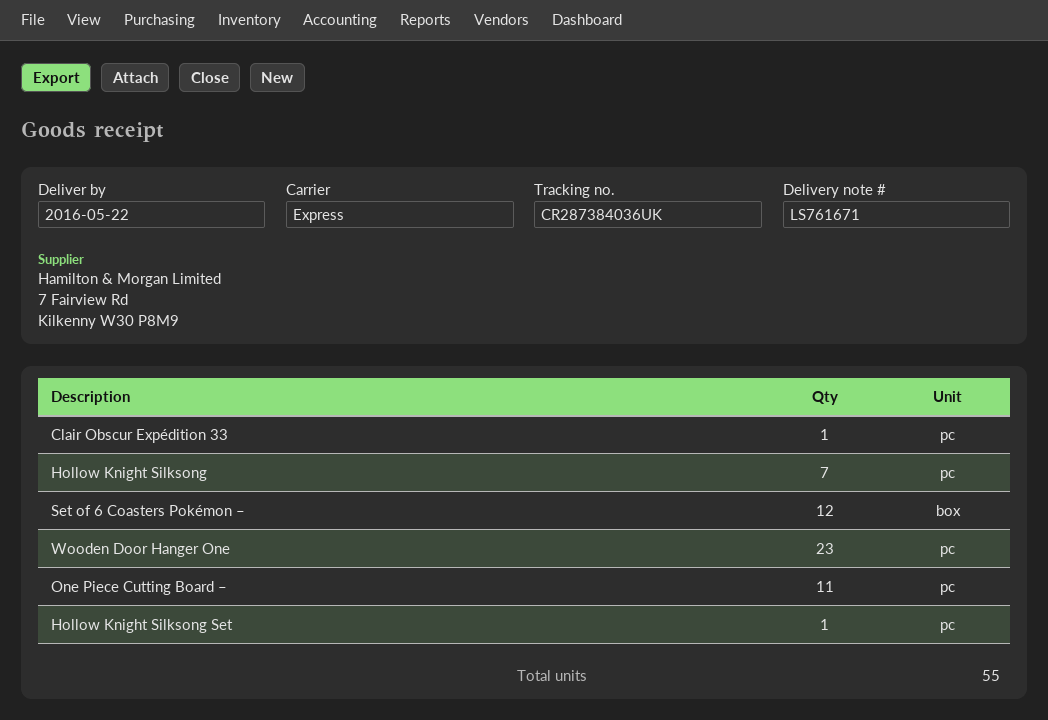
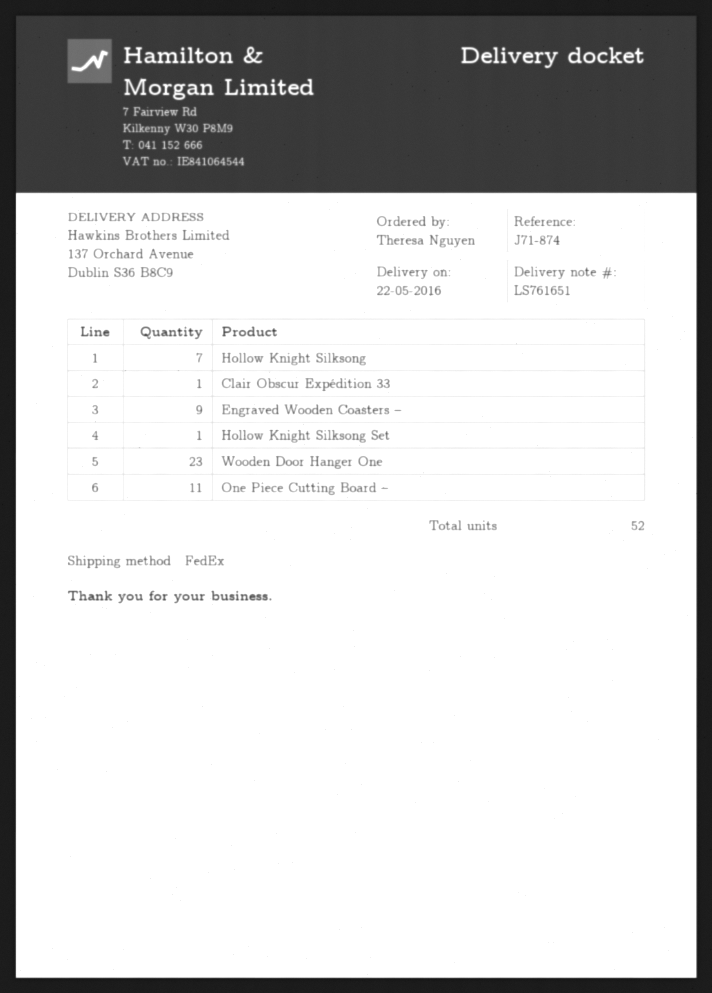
delivery note number: LS761671 -> LS761651
shipping method: express -> FedEx
Set of 6 Coasters Pokémon –: 12 -> none
Engraved Wooden Coasters –: none -> 9
total quantity: 55 -> 52

